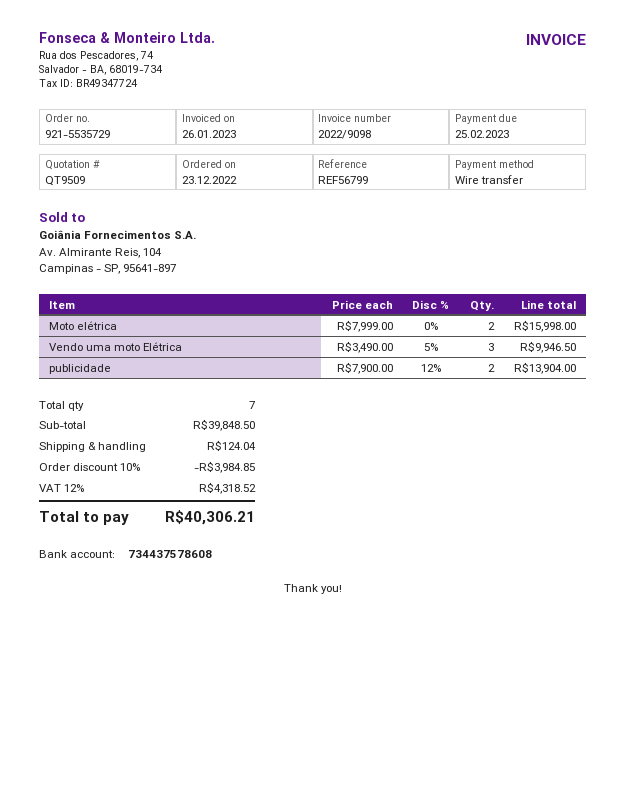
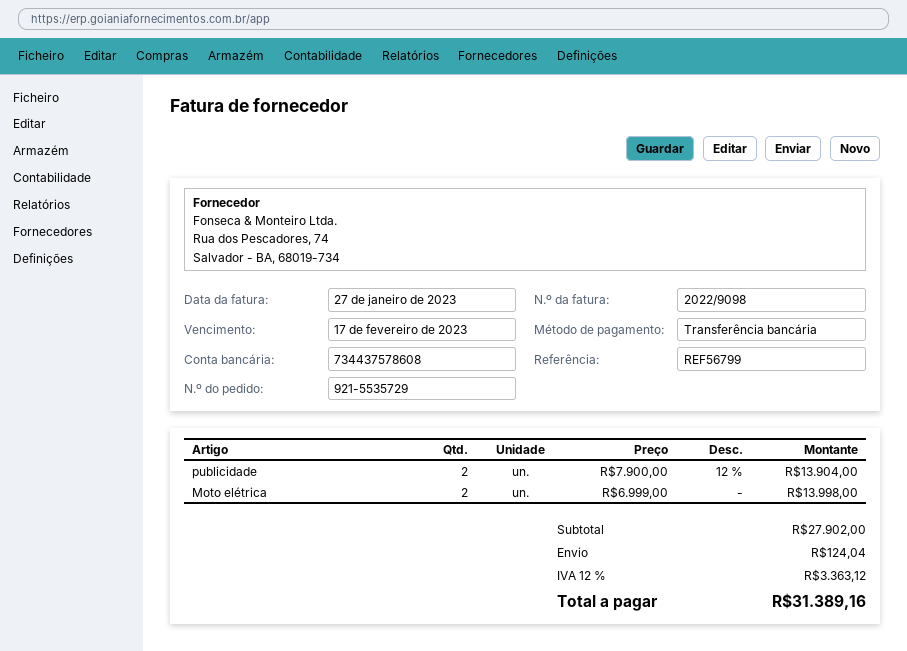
invoice date: 2023-01-26 -> 2023-01-27
due date: 2023-02-25 -> 2023-02-17
Moto elétrica: 2 x 7999.00 = 15998.00 -> 2 x 6999.00 = 13998.00
Vendo uma moto Elétrica: 3 x 3490.00 - 5% = 9946.50 -> none
subtotal: 39848.50 -> 27902.00
discount: 10% = 3984.85 -> none
tax: 12% = 4318.52 -> 12% = 3363.12
total: 40306.21 -> 31389.16

